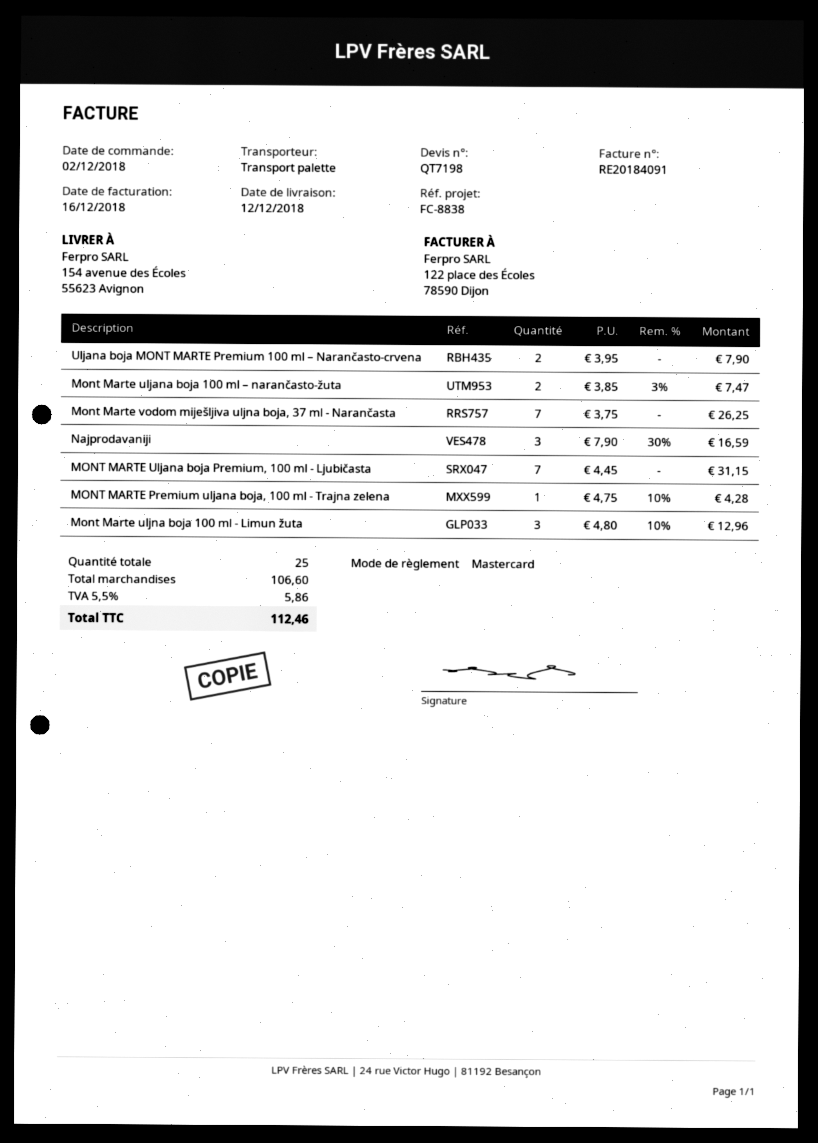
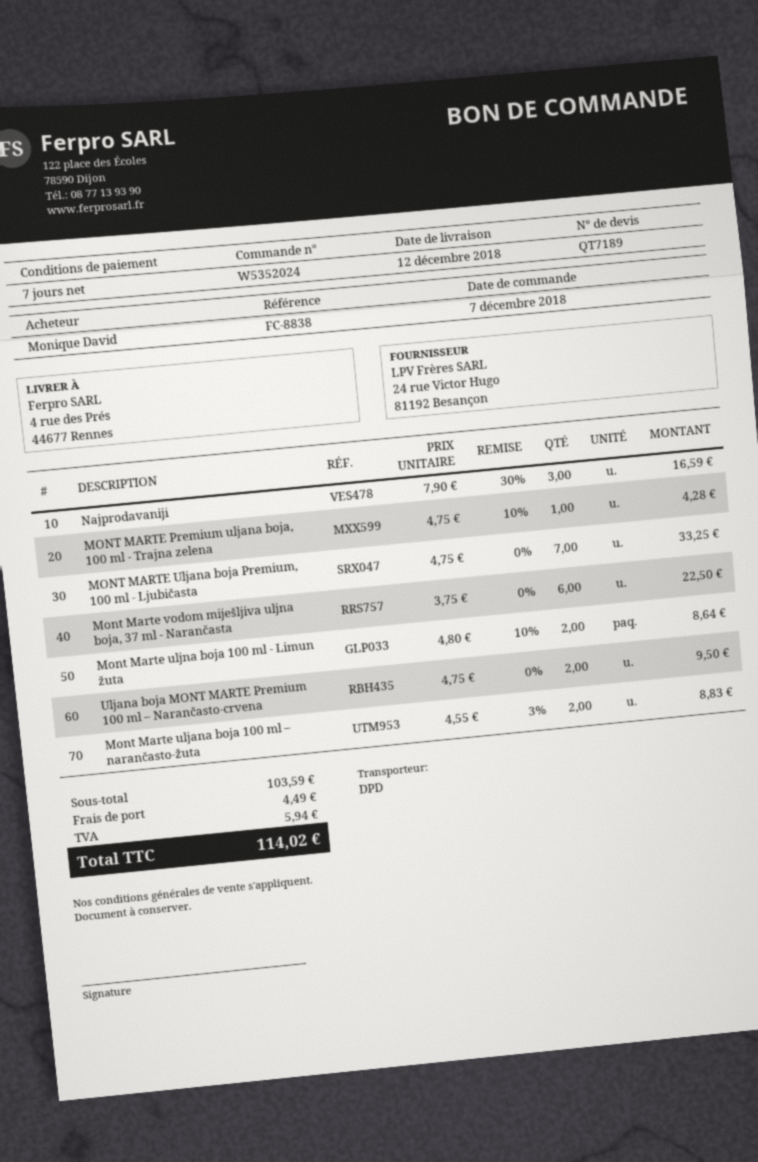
quote number: QT7198 -> QT7189
order date: 2018-12-02 -> 2018-12-07
shipping method: pallet freight -> DPD
ship to: 154 avenue des Écoles, 55623 Avignon -> 4 rue des Prés, 44677 Rennes
Uljana boja MONT MARTE Premium 100 ml – Narančasto-crvena: 2 x 3.95 = 7.90 -> 2 x 4.75 = 9.50
Mont Marte uljana boja 100 ml – narančasto-žuta: 2 x 3.85 - 3% = 7.47 -> 2 x 4.55 - 3% = 8.83
Mont Marte vodom miješljiva uljna boja, 37 ml - Narančasta: 7 x 3.75 = 26.25 -> 6 x 3.75 = 22.50
MONT MARTE Uljana boja Premium, 100 ml - Ljubičasta: 7 x 4.45 = 31.15 -> 7 x 4.75 = 33.25
Mont Marte uljna boja 100 ml - Limun žuta: 3 x 4.80 - 10% = 12.96 -> 2 x 4.80 - 10% = 8.64
subtotal: 106.60 -> 103.59
shipping: none -> 4.49
tax: 5.86 -> 5.94
total: 112.46 -> 114.02

